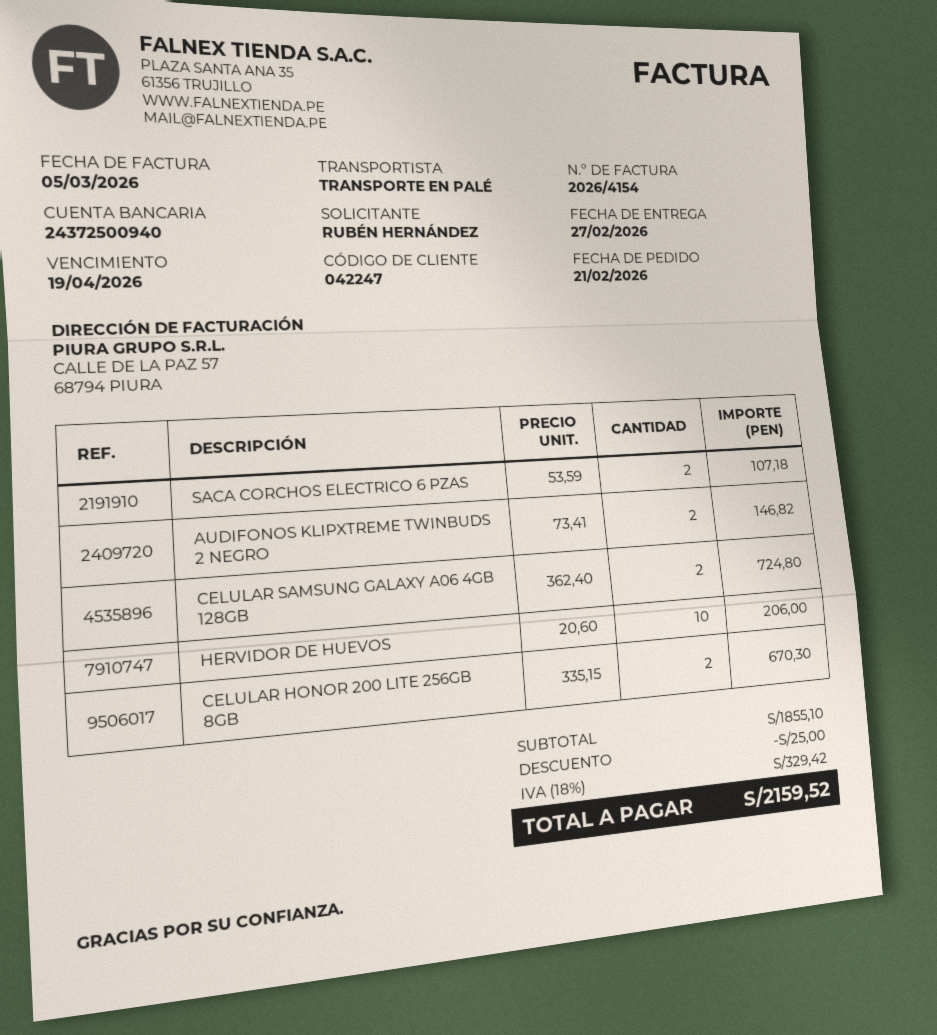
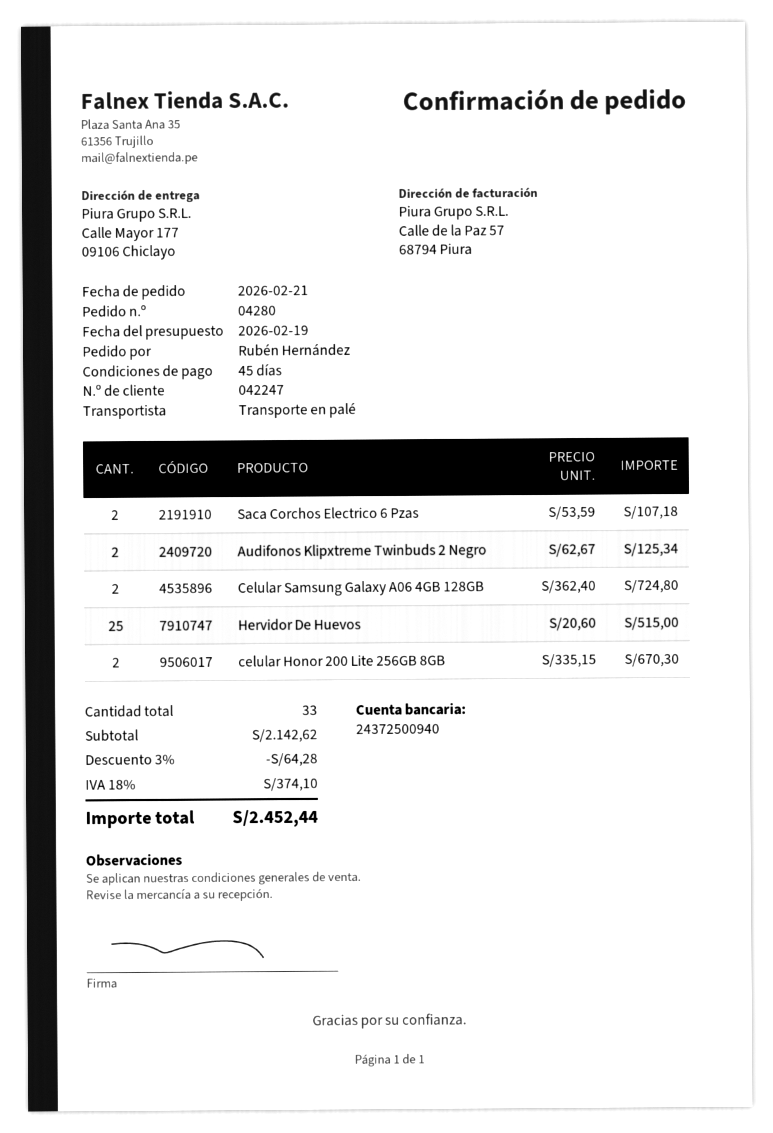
AUDIFONOS KLIPXTREME TWINBUDS 2 NEGRO: 2 x 73.41 = 146.82 -> 2 x 62.67 = 125.34
HERVIDOR DE HUEVOS: 10 x 20.60 = 206.00 -> 25 x 20.60 = 515.00
subtotal: 1855.10 -> 2142.62
discount: 25.00 -> 64.28
tax: 18% = 329.42 -> 18% = 374.10
total: 2159.52 -> 2452.44

